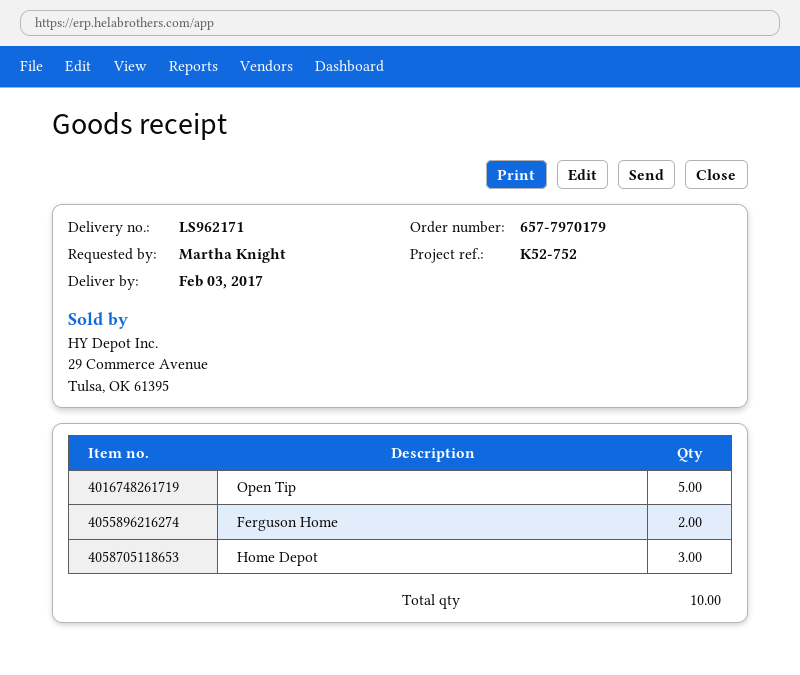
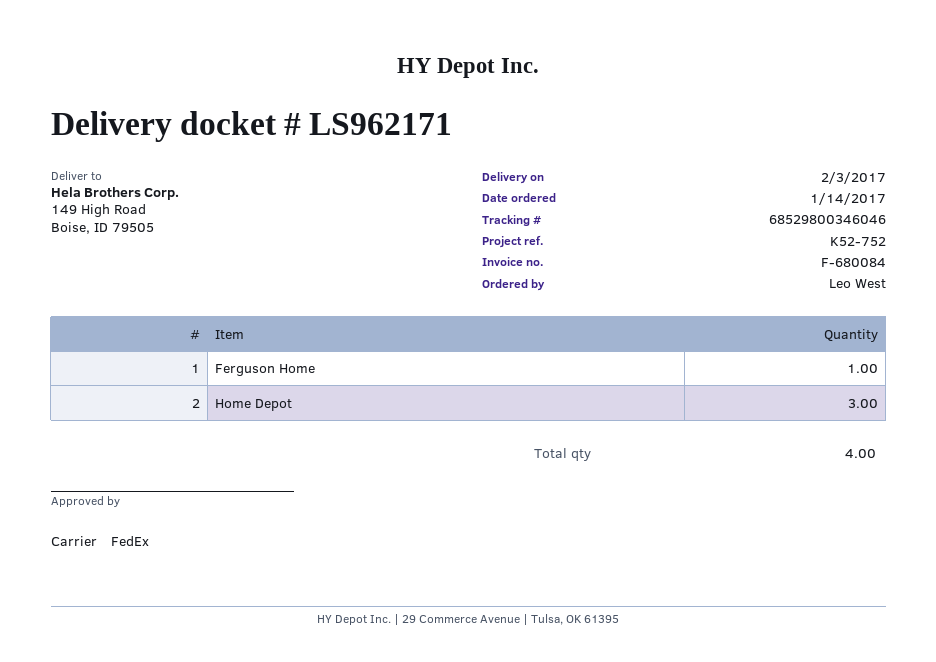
ordered by: Martha Knight -> Leo West
Open Tip: 5 -> none
Ferguson Home: 2 -> 1
total quantity: 10 -> 4

